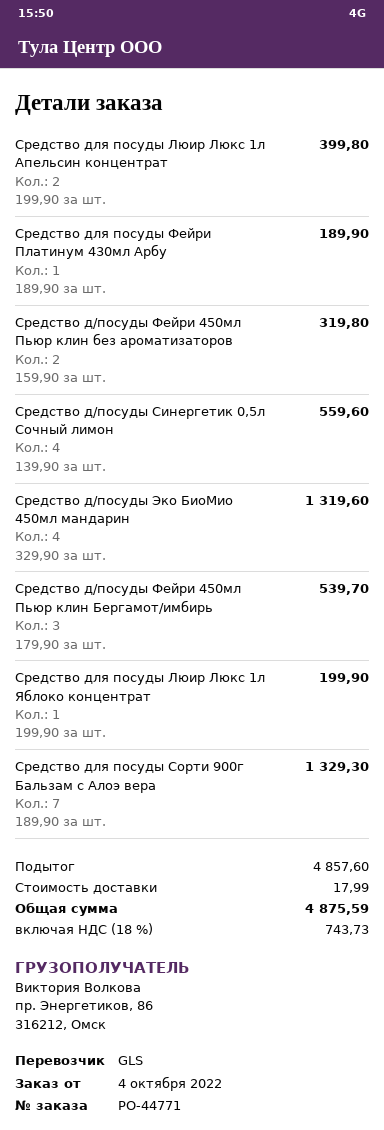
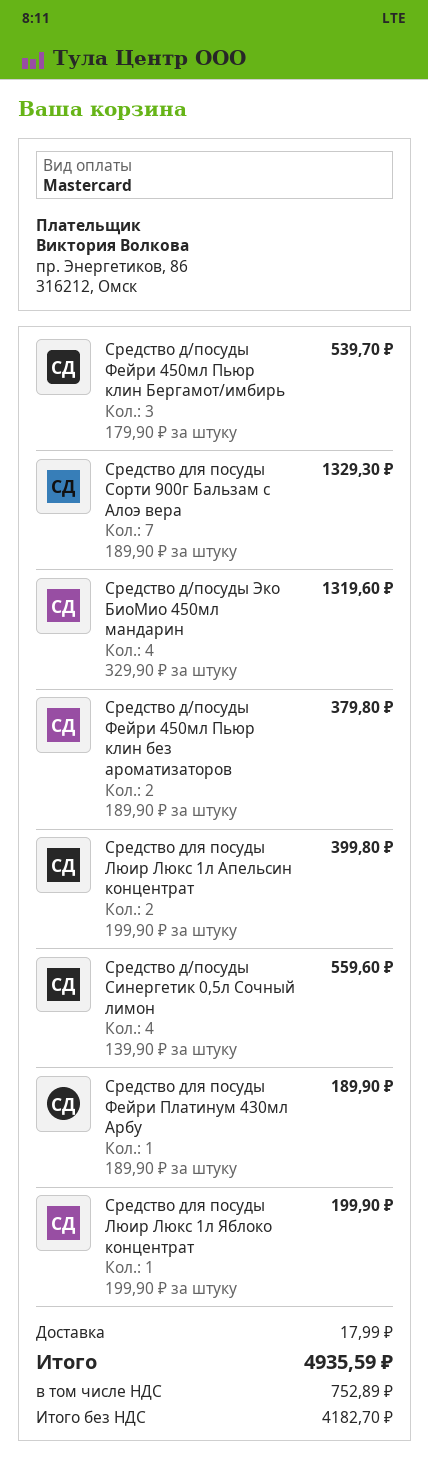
Средство д/посуды Фейри 450мл Пьюр клин без ароматизаторов: 2 x 159.90 = 319.80 -> 2 x 189.90 = 379.80
tax: 743.73 -> 752.89
total: 4875.59 -> 4935.59

